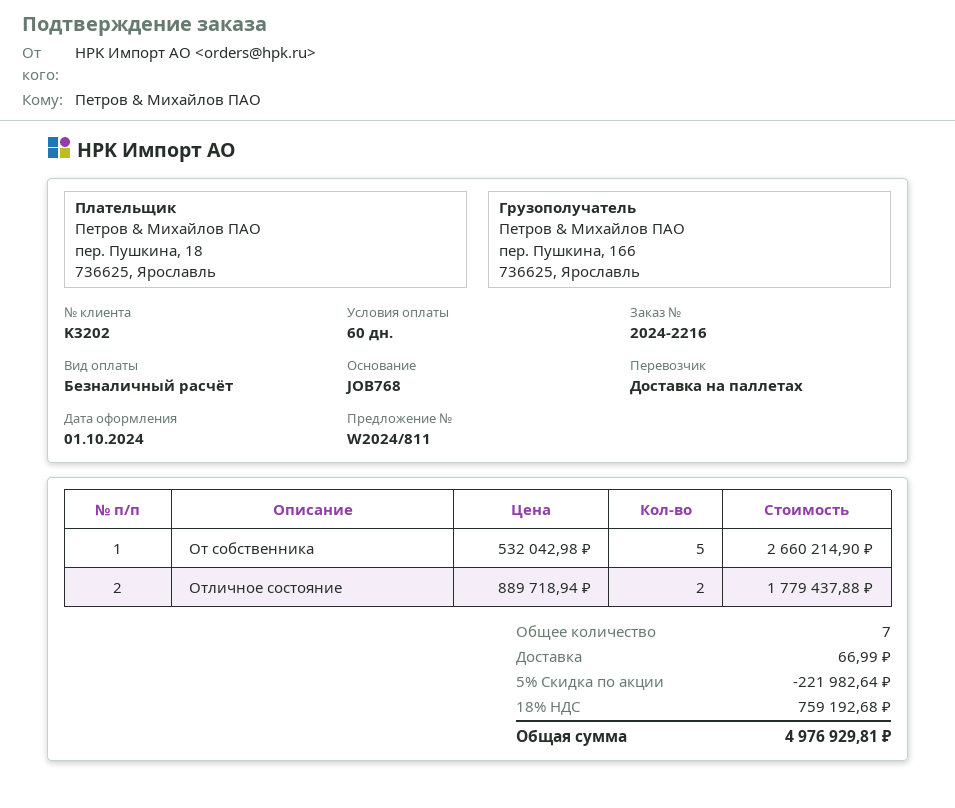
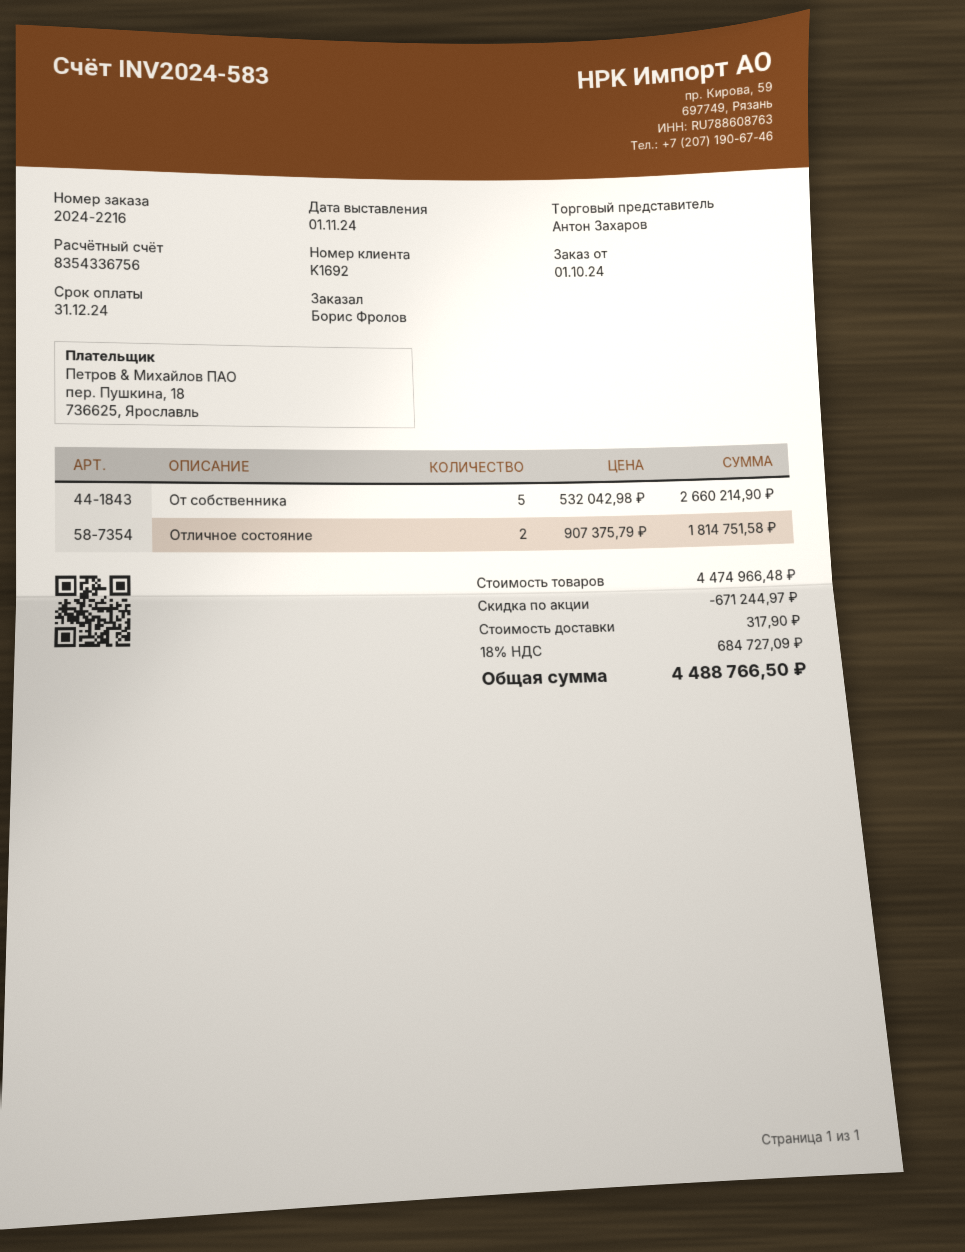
customer number: K3202 -> K1692
Отличное состояние: 2 x 889718.94 = 1779437.88 -> 2 x 907375.79 = 1814751.58
discount: 221982.64 -> 671244.97
shipping: 66.99 -> 317.90
tax: 18% = 759192.68 -> 18% = 684727.09
total: 4976929.81 -> 4488766.50

